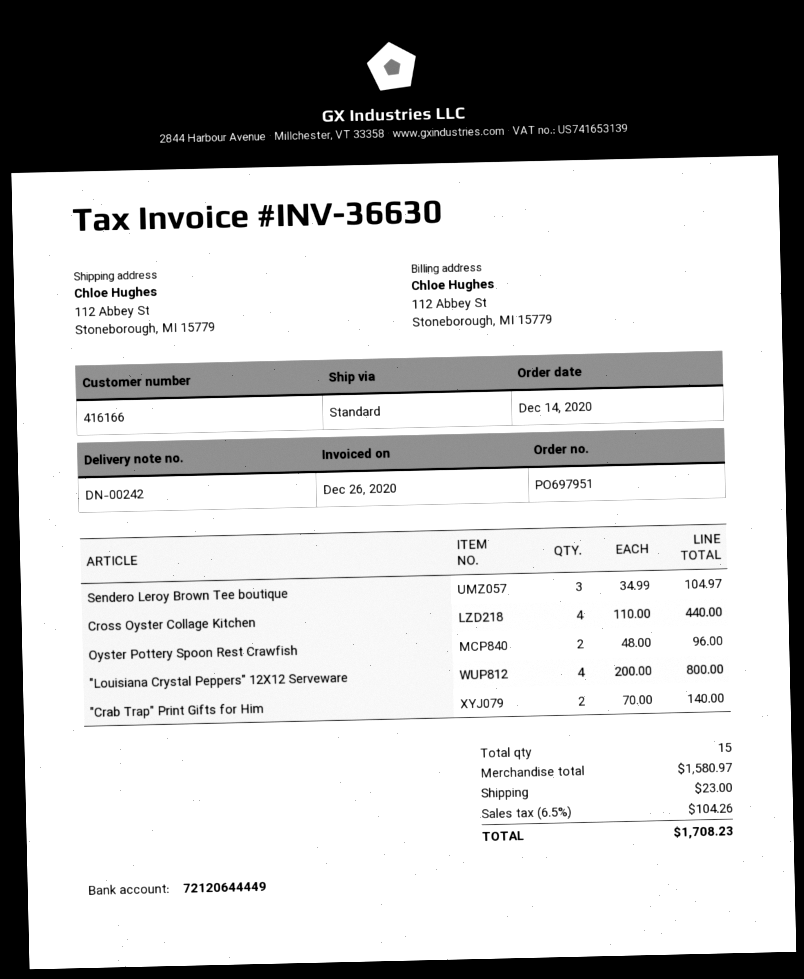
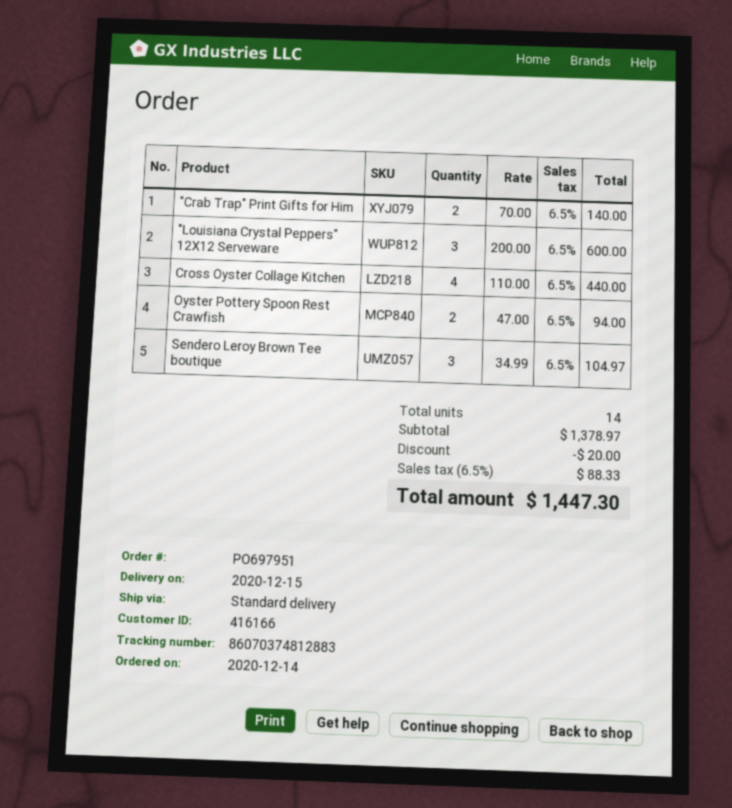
Oyster Pottery Spoon Rest Crawfish: 2 x 48.00 = 96.00 -> 2 x 47.00 = 94.00
"Louisiana Crystal Peppers" 12X12 Serveware: 4 x 200.00 = 800.00 -> 3 x 200.00 = 600.00
total quantity: 15 -> 14
subtotal: 1580.97 -> 1378.97
discount: none -> 20.00
shipping: 23.00 -> none
tax: 6.5% = 104.26 -> 6.5% = 88.33
total: 1708.23 -> 1447.30

